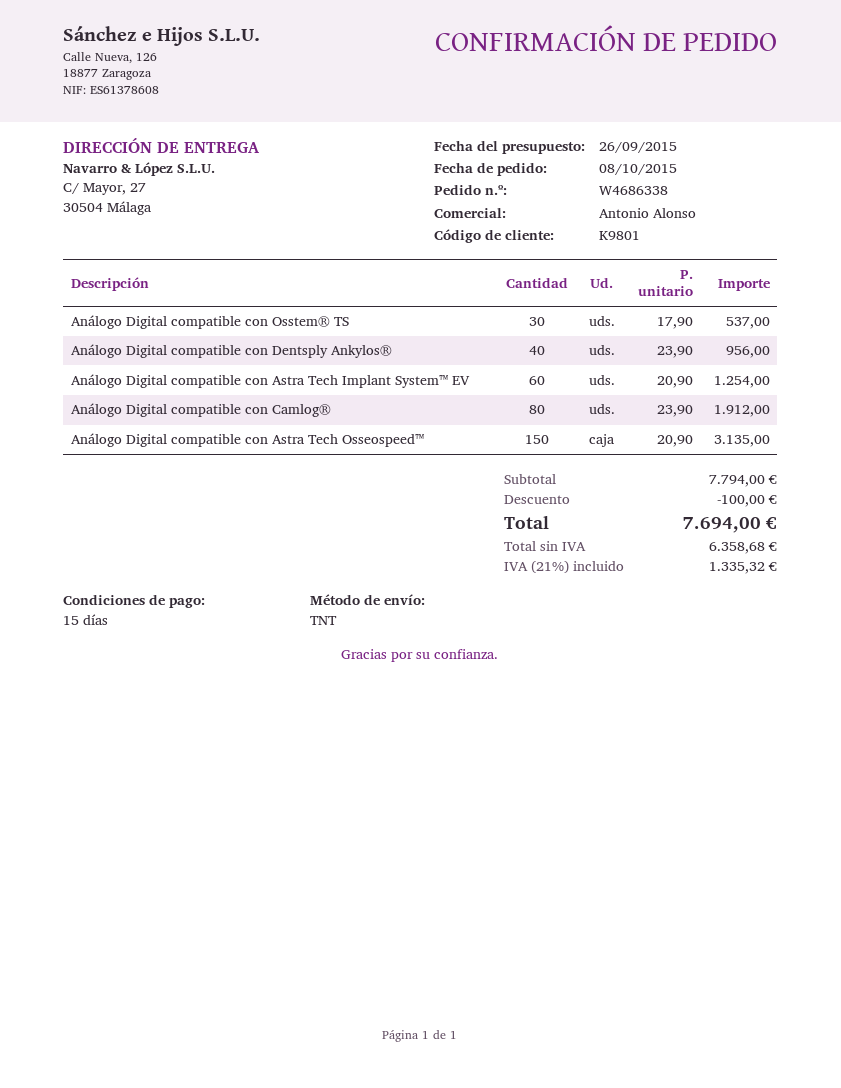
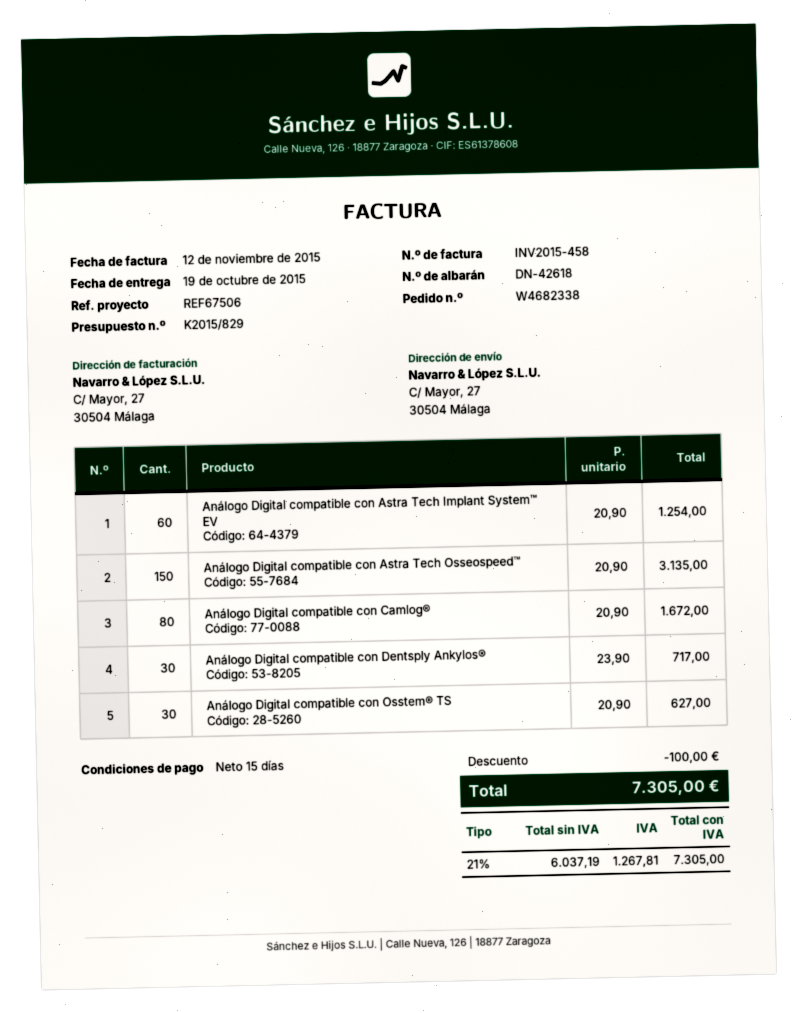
order number: W4686338 -> W4682338
Análogo Digital compatible con Osstem® TS: 30 x 17.90 = 537.00 -> 30 x 20.90 = 627.00
Análogo Digital compatible con Dentsply Ankylos®: 40 x 23.90 = 956.00 -> 30 x 23.90 = 717.00
Análogo Digital compatible con Camlog®: 80 x 23.90 = 1912.00 -> 80 x 20.90 = 1672.00
net: 6358.68 -> 6037.19
tax: 21% = 1335.32 -> 21% = 1267.81
total: 7694.00 -> 7305.00

